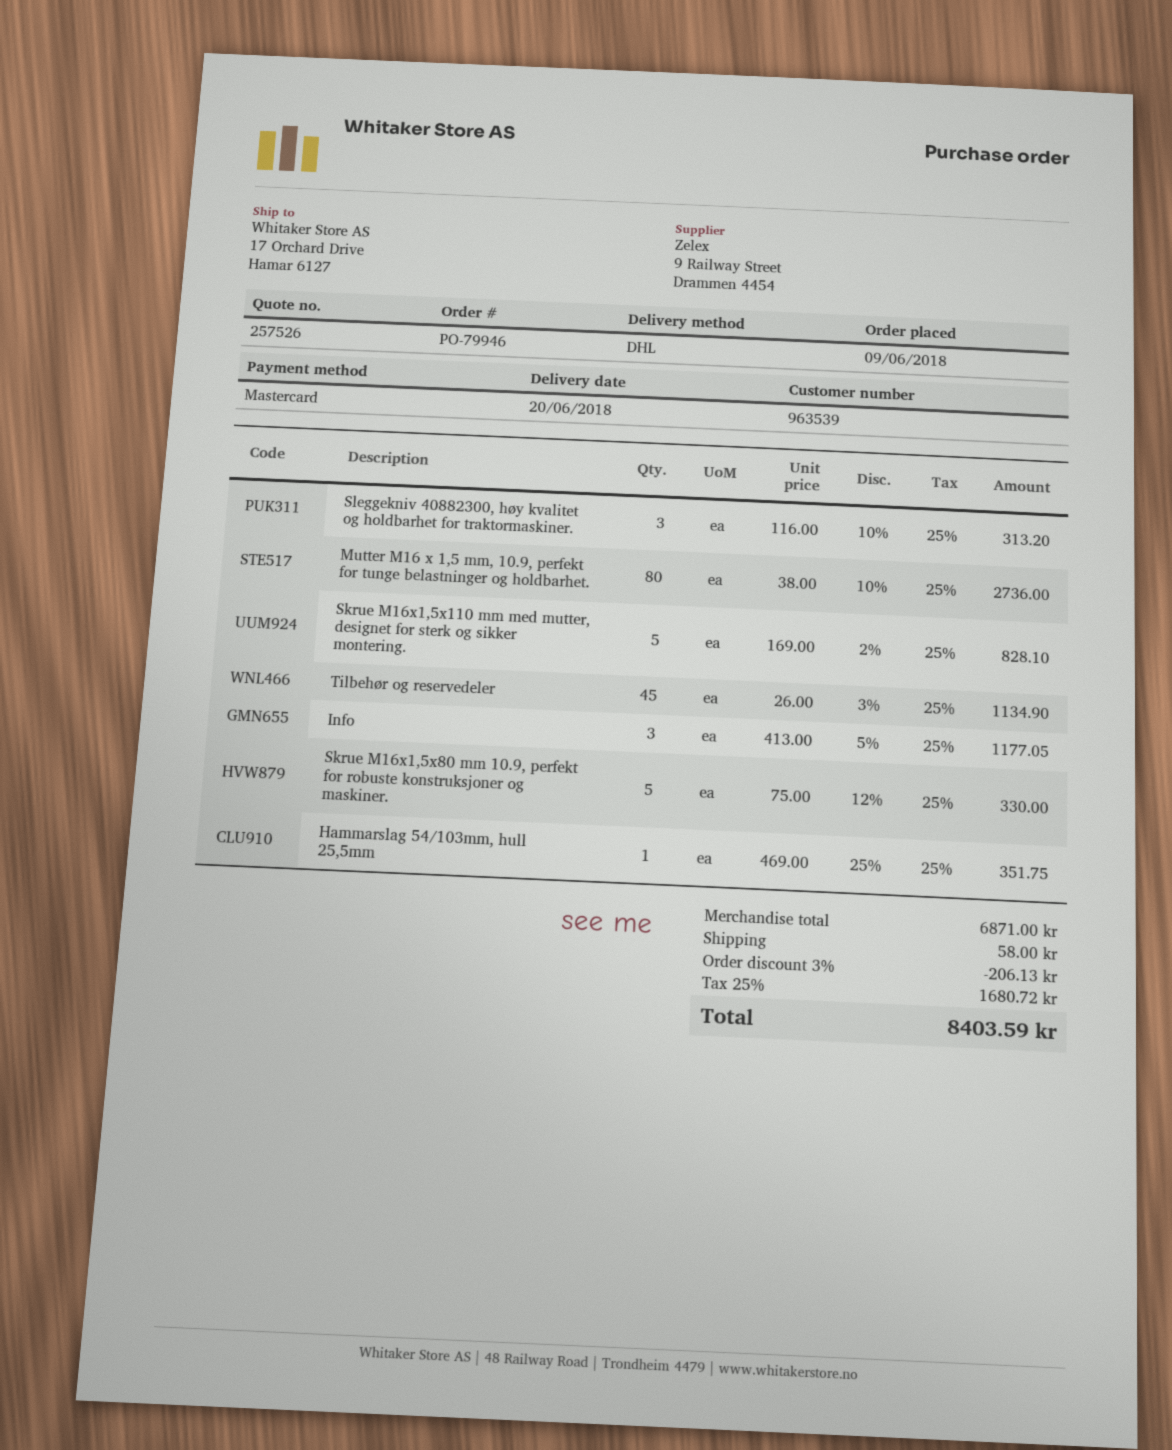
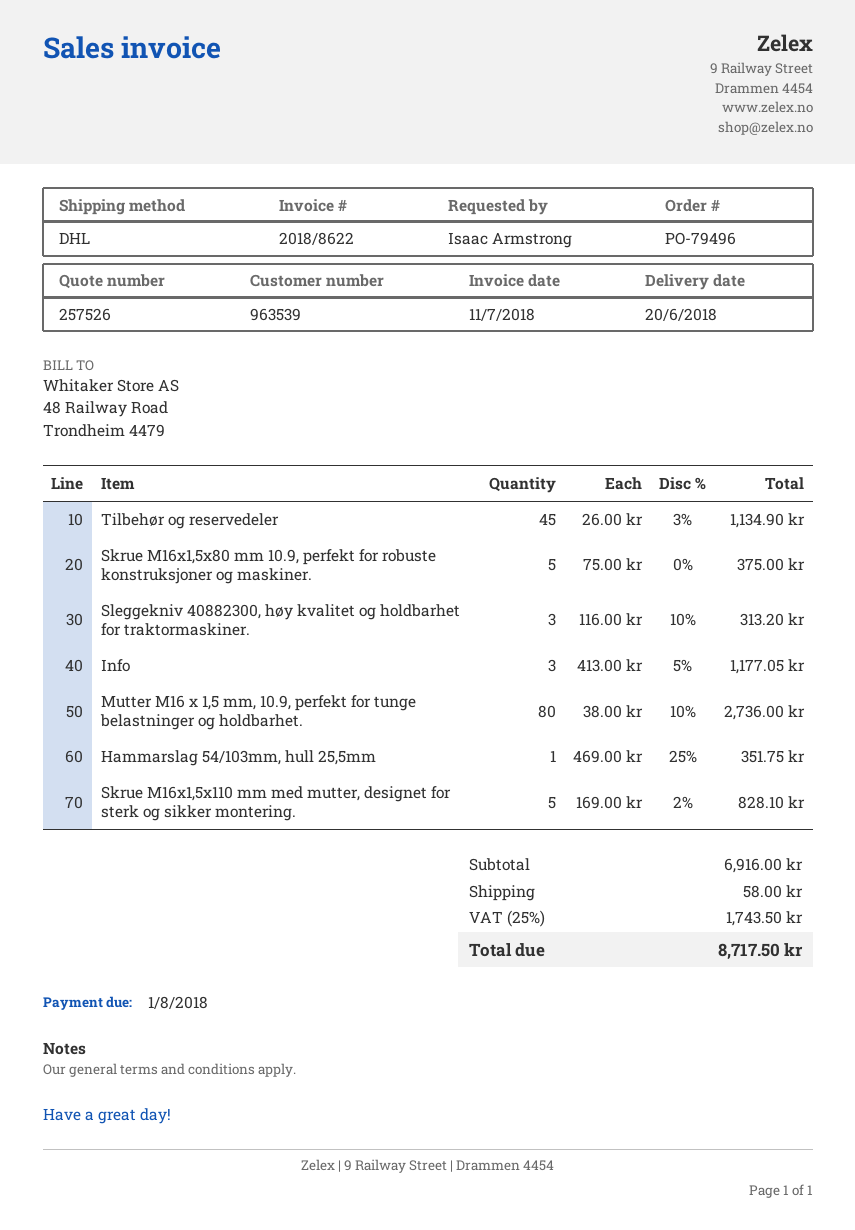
order number: PO-79946 -> PO-79496
Skrue M16x1,5x80 mm 10.9, perfekt for robuste konstruksjoner og maskiner.: 5 x 75.00 - 12% = 330.00 -> 5 x 75.00 = 375.00
subtotal: 6871.00 -> 6916.00
discount: 3% = 206.13 -> none
tax: 25% = 1680.72 -> 25% = 1743.50
total: 8403.59 -> 8717.50

